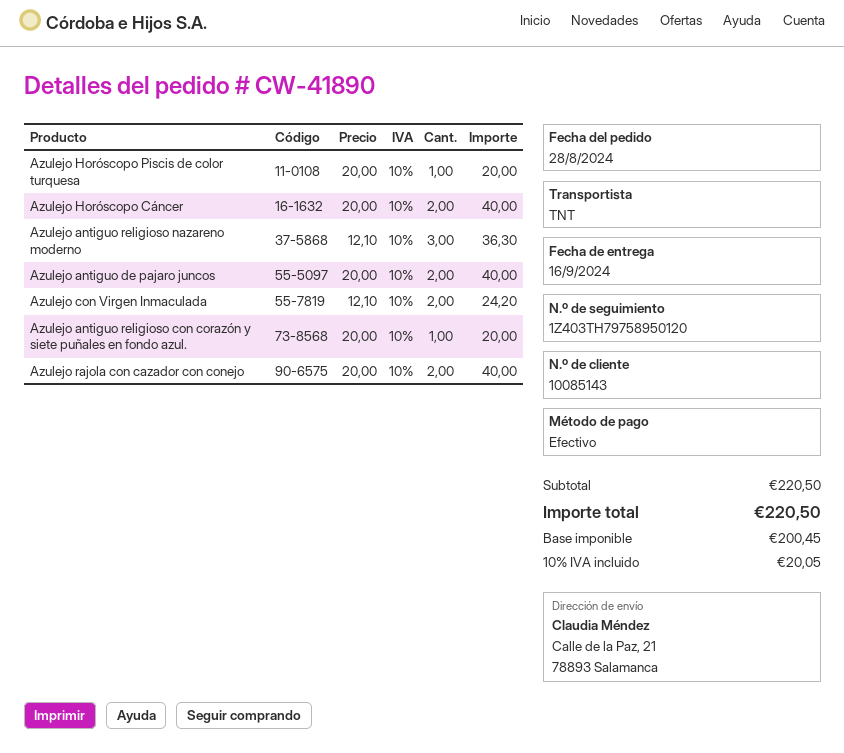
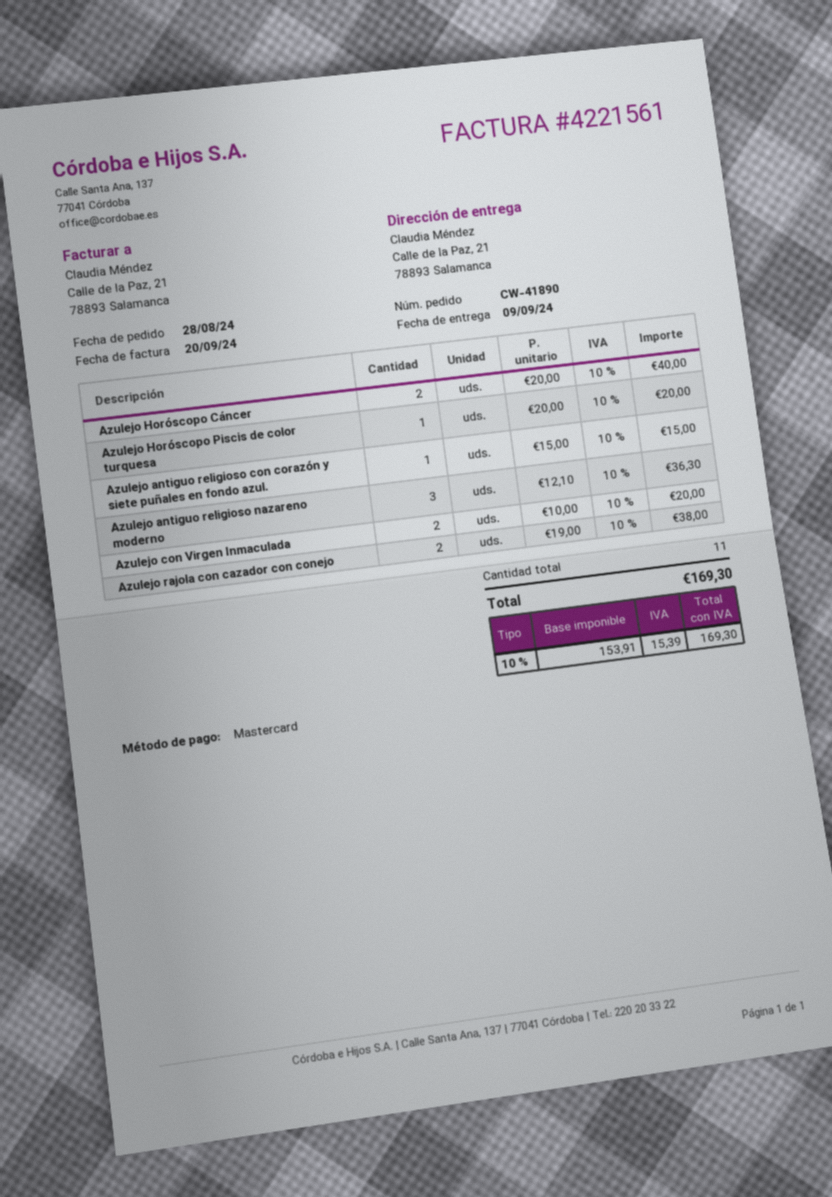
delivery date: 2024-09-16 -> 2024-09-09
payment method: cash -> Mastercard
Azulejo antiguo de pajaro juncos: 2 x 20.00 = 40.00 -> none
Azulejo con Virgen Inmaculada: 2 x 12.10 = 24.20 -> 2 x 10.00 = 20.00
Azulejo antiguo religioso con corazón y siete puñales en fondo azul.: 1 x 20.00 = 20.00 -> 1 x 15.00 = 15.00
Azulejo rajola con cazador con conejo: 2 x 20.00 = 40.00 -> 2 x 19.00 = 38.00
net: 200.45 -> 153.91
tax: 10% = 20.05 -> 10% = 15.39
total: 220.50 -> 169.30

